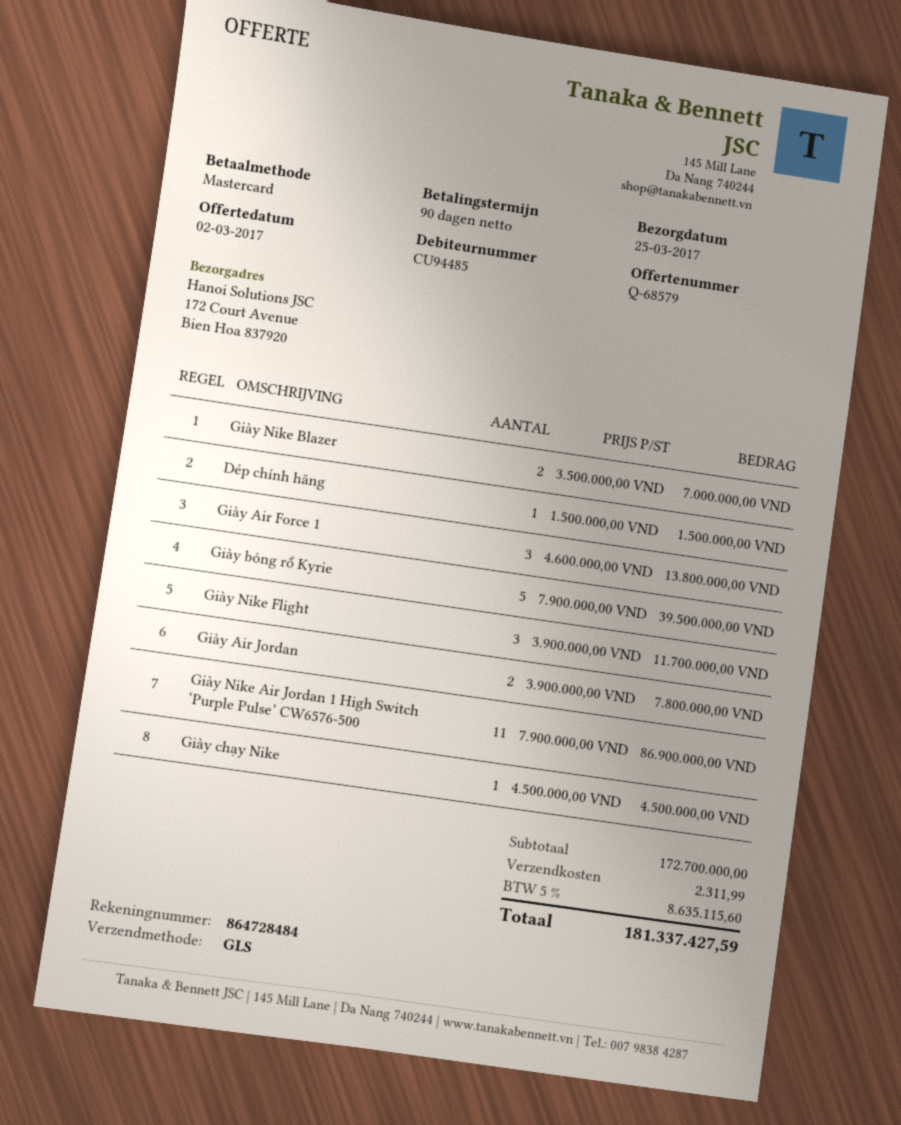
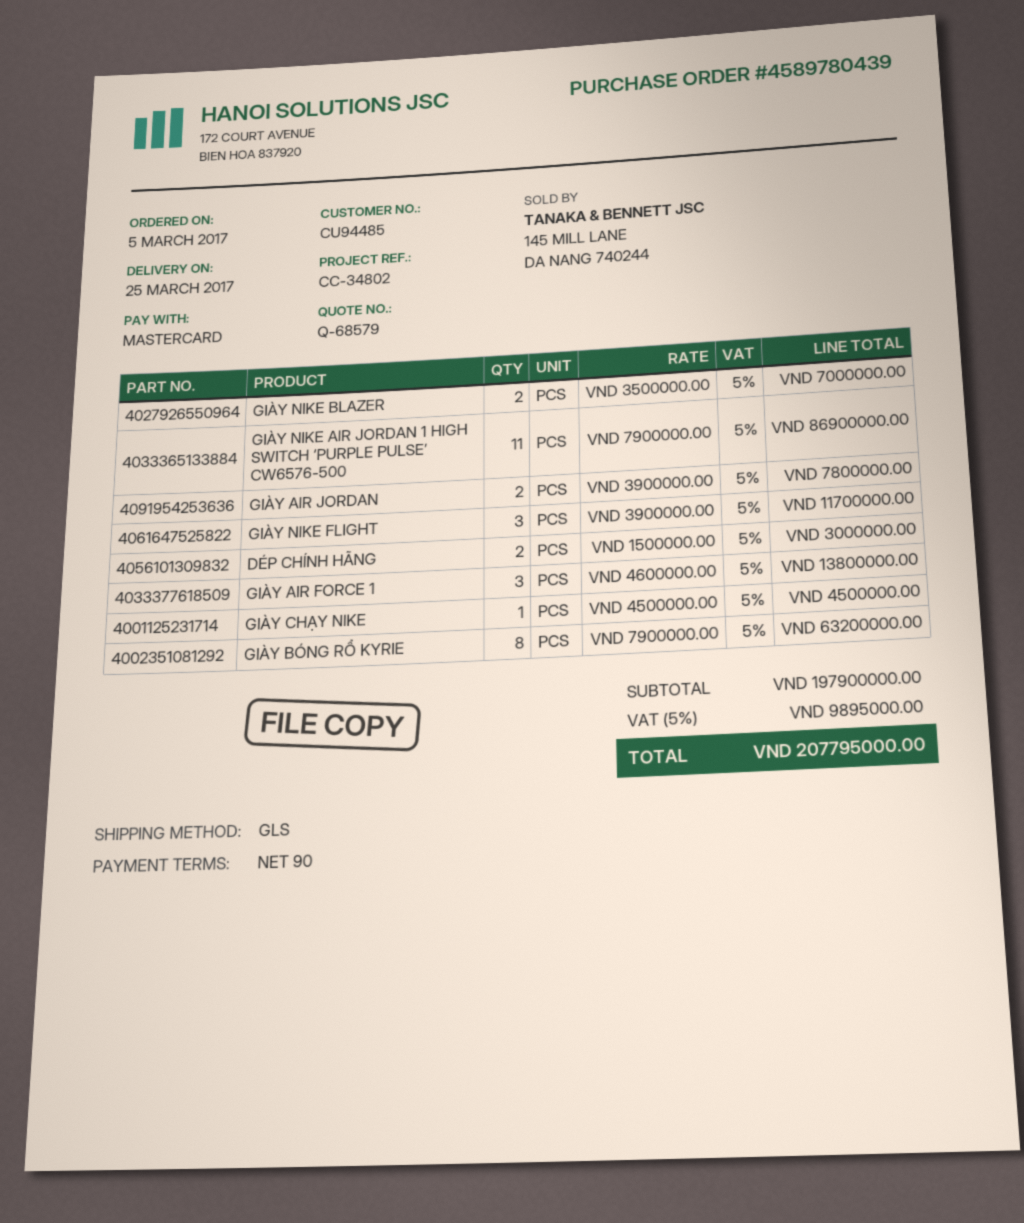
Dép chính hãng: 1 x 1500000.00 = 1500000.00 -> 2 x 1500000.00 = 3000000.00
Giày bóng rổ Kyrie: 5 x 7900000.00 = 39500000.00 -> 8 x 7900000.00 = 63200000.00
subtotal: 172700000.00 -> 197900000.00
shipping: 2311.99 -> none
tax: 5% = 8635115.60 -> 5% = 9895000.00
total: 181337427.59 -> 207795000.00

